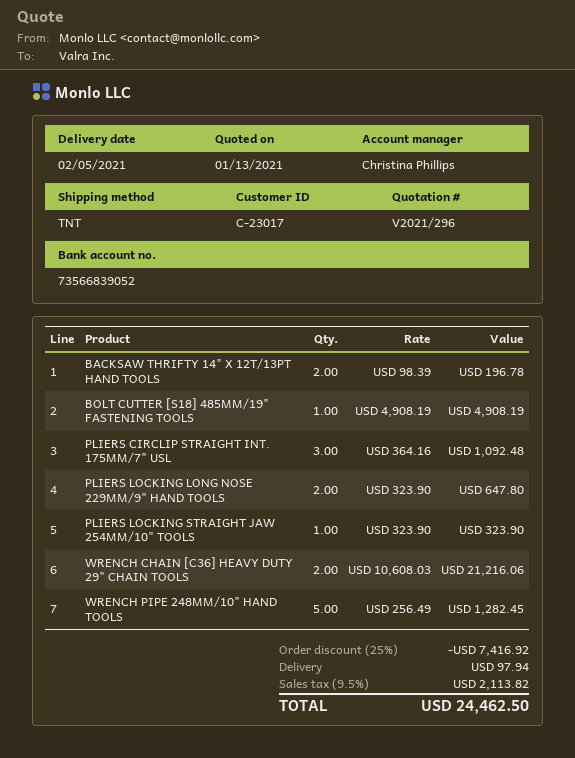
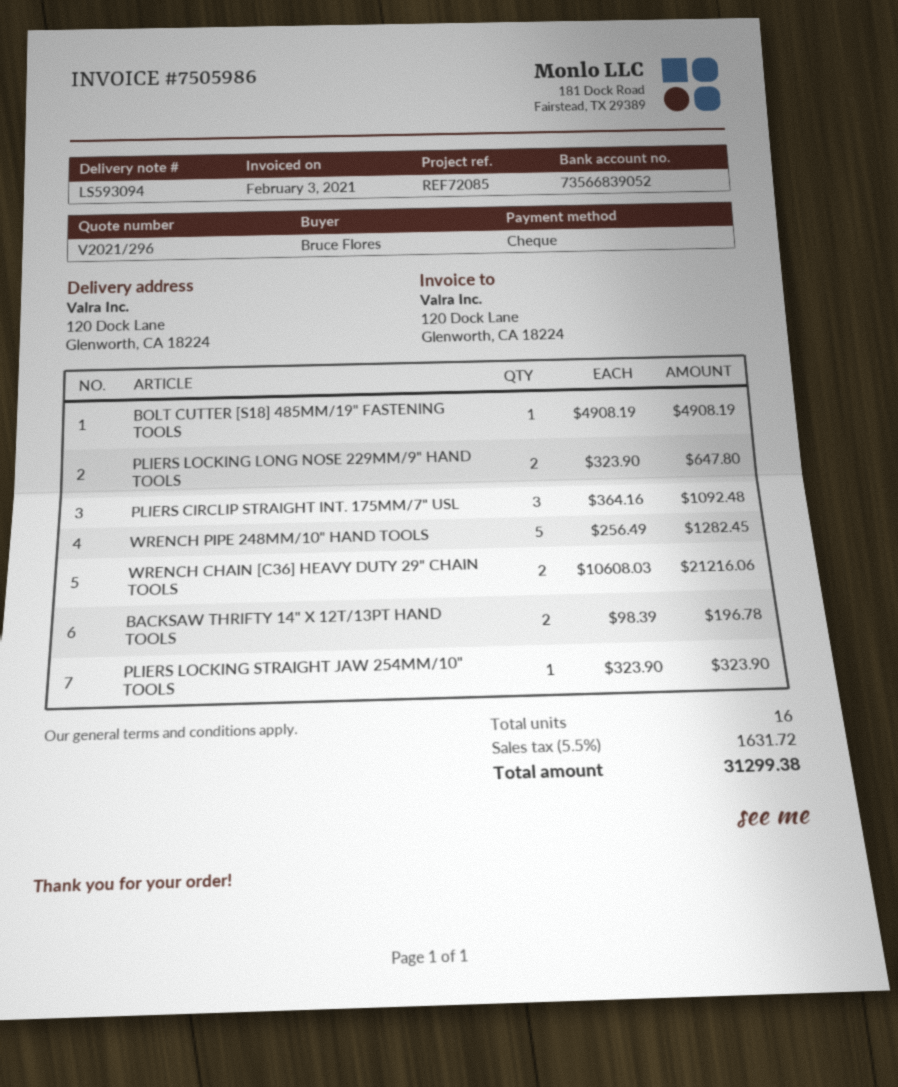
discount: 25% = 7416.92 -> none
shipping: 97.94 -> none
tax: 9.5% = 2113.82 -> 5.5% = 1631.72
total: 24462.50 -> 31299.38

